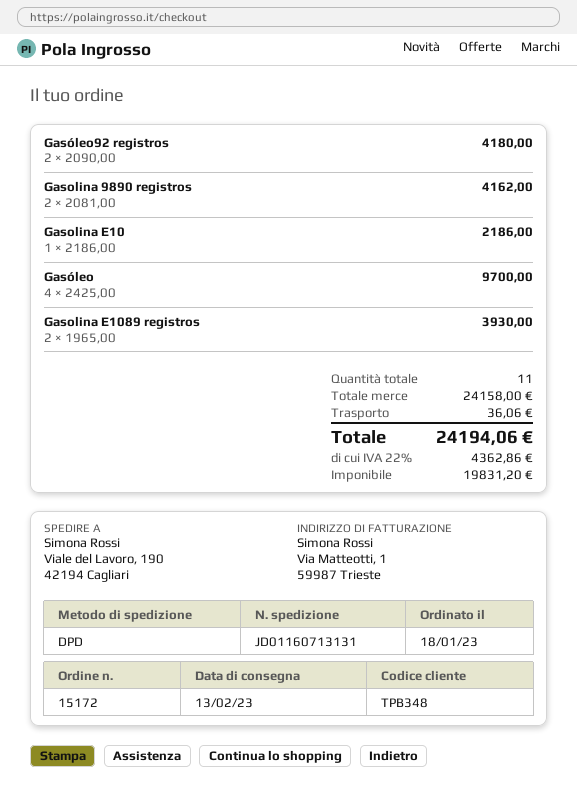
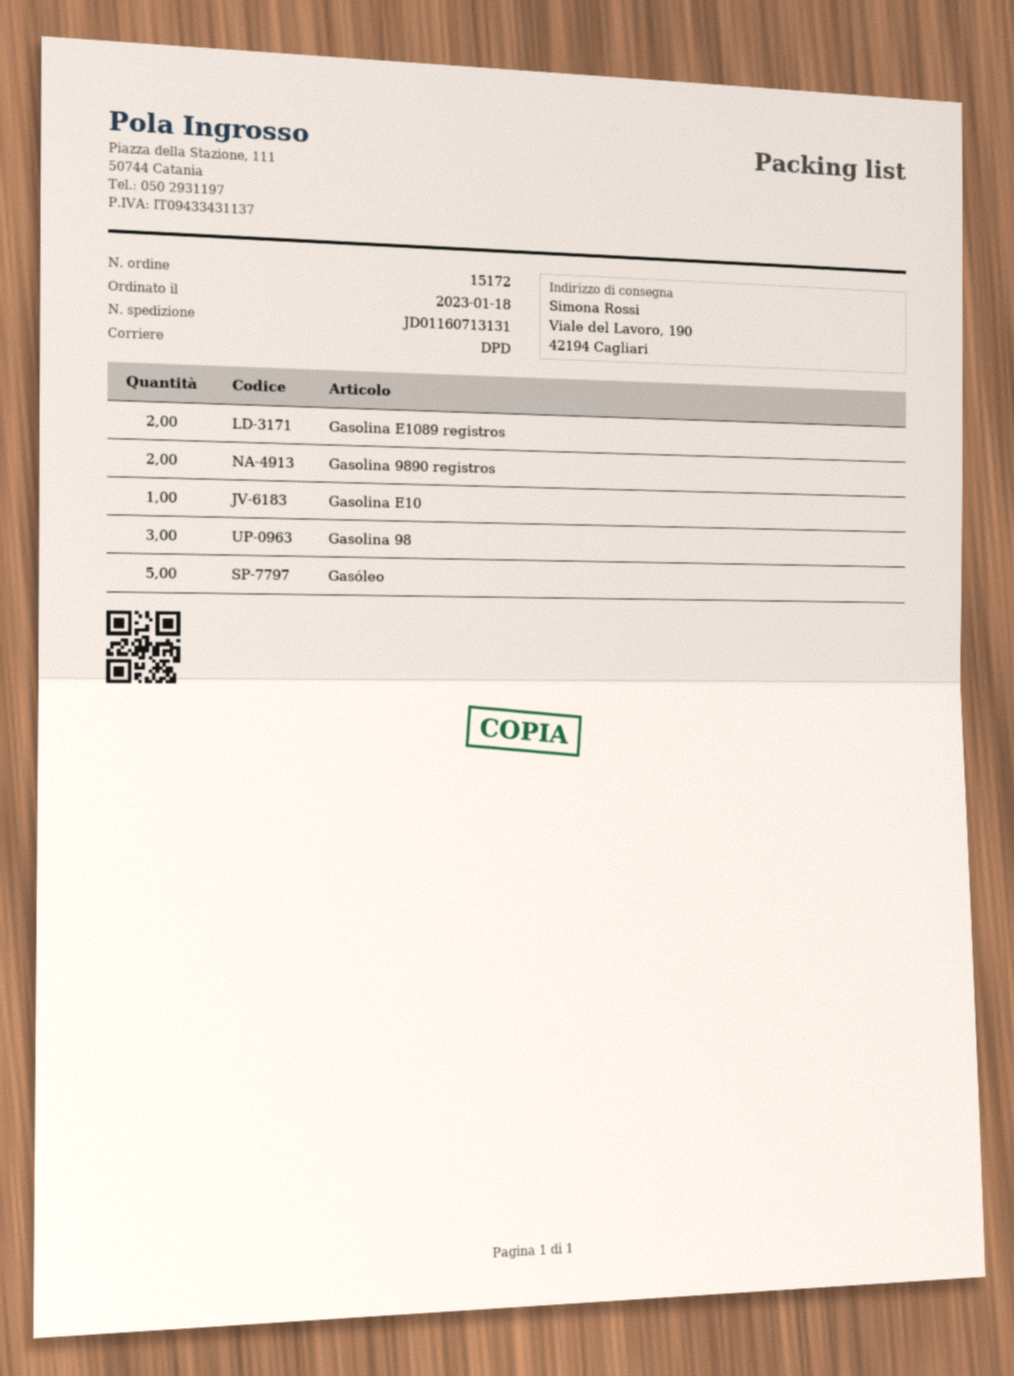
Gasóleo92 registros: 2 -> none
Gasóleo: 4 -> 5
Gasolina 98: none -> 3

